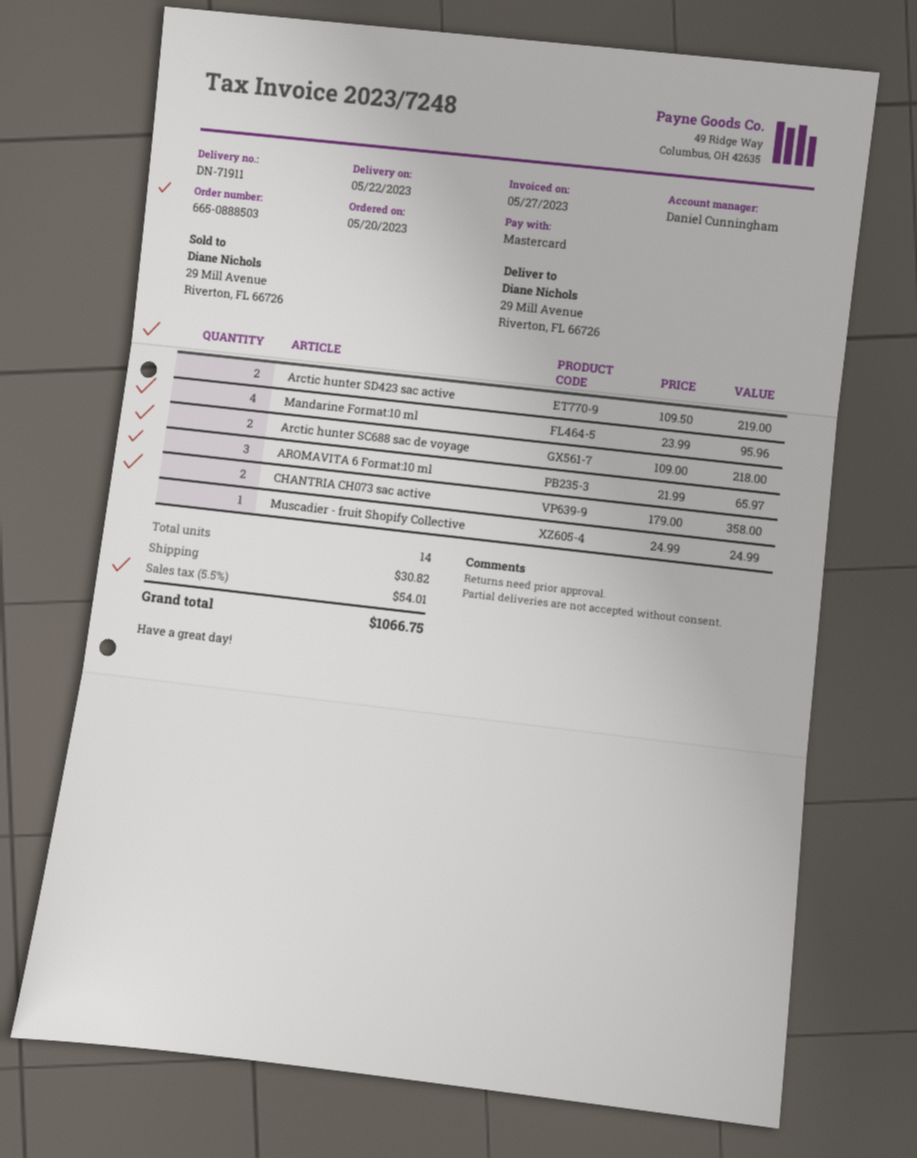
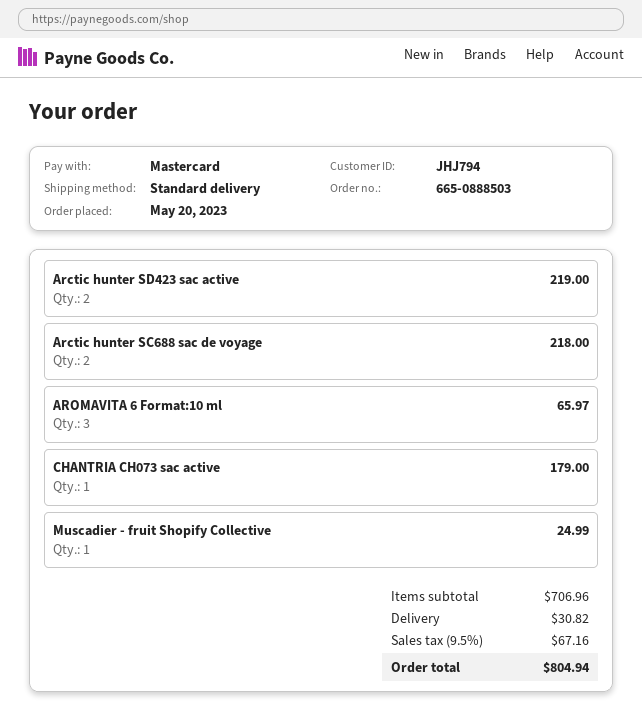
Mandarine Format:10 ml: 4 for 95.96 -> none
CHANTRIA CH073 sac active: 2 for 358.00 -> 1 for 179.00
tax: 5.5% = 54.01 -> 9.5% = 67.16
total: 1066.75 -> 804.94

